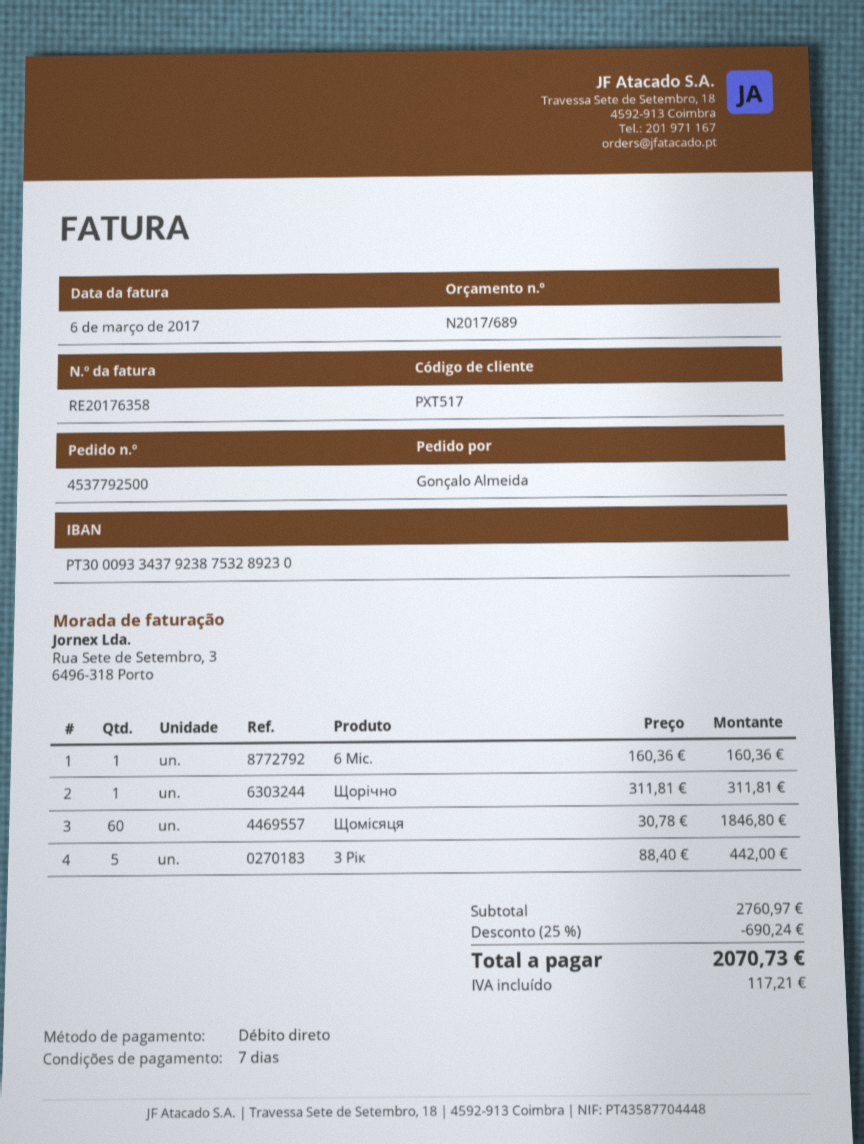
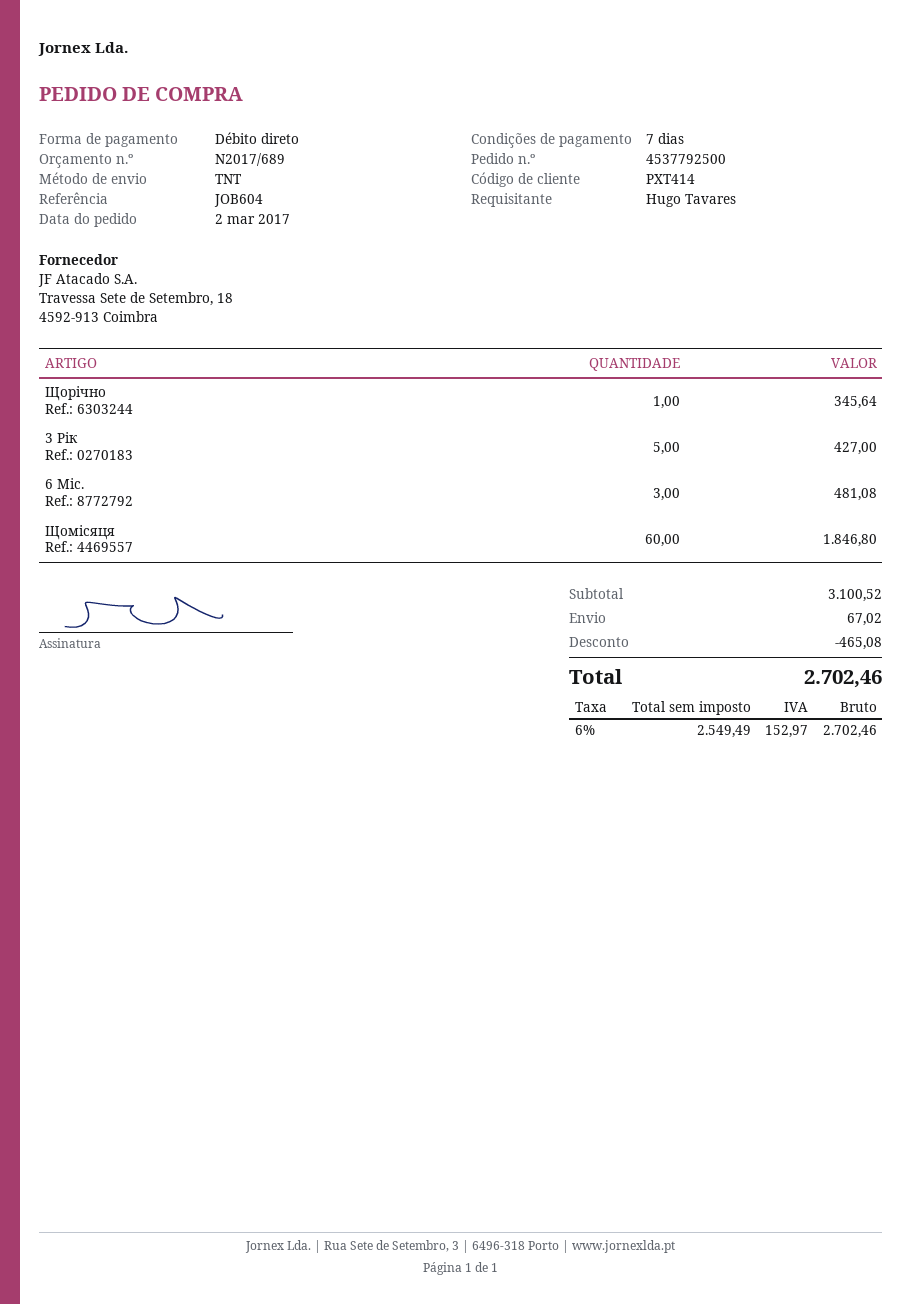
customer number: PXT517 -> PXT414
ordered by: Gonçalo Almeida -> Hugo Tavares
6 Міс.: 1 for 160.36 -> 3 for 481.08
Щорічно: 1 for 311.81 -> 1 for 345.64
3 Рік: 5 for 442.00 -> 5 for 427.00
subtotal: 2760.97 -> 3100.52
discount: 690.24 -> 465.08
shipping: none -> 67.02
tax: 117.21 -> 152.97
total: 2070.73 -> 2702.46

